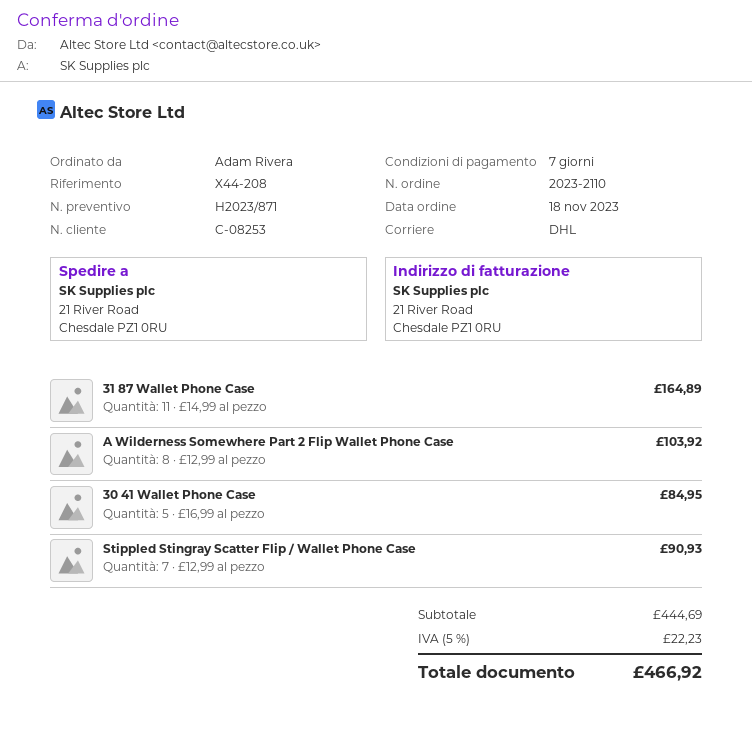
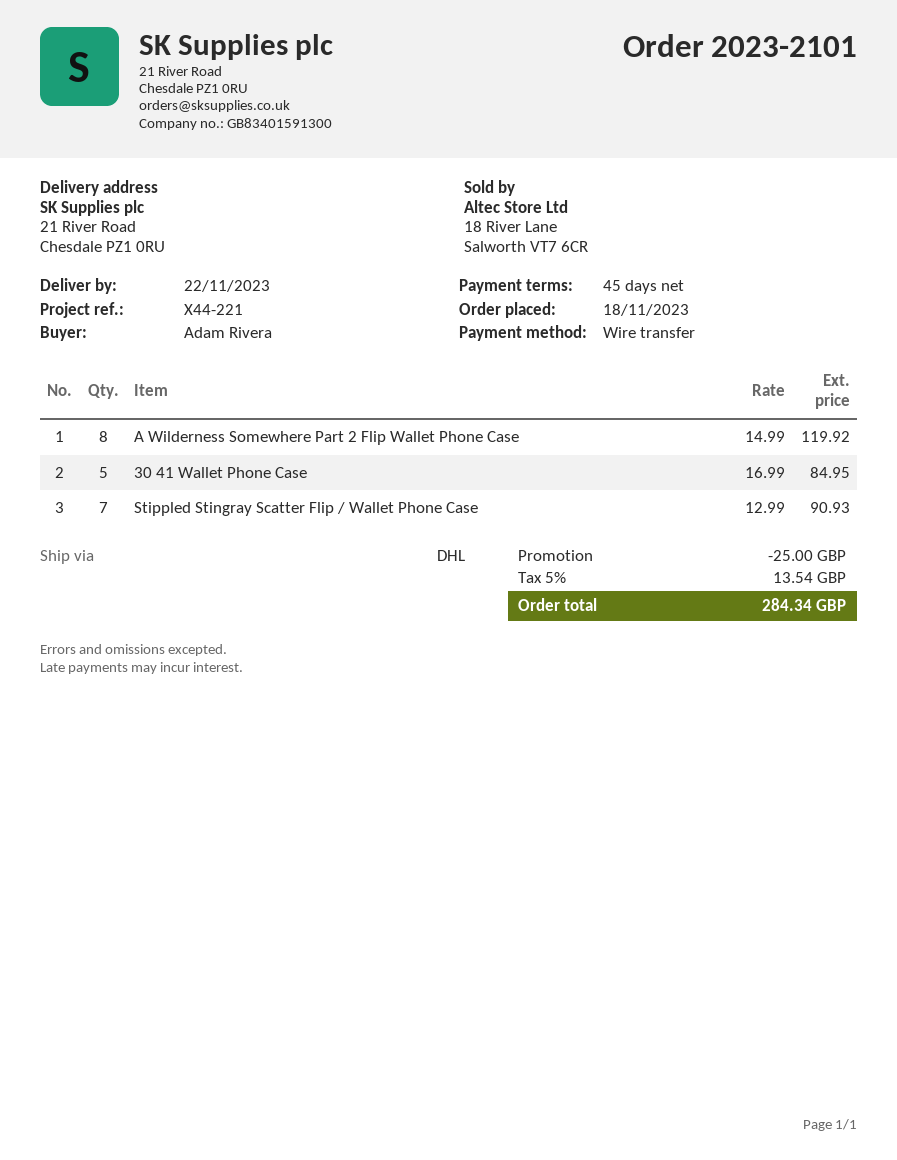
order number: 2023-2110 -> 2023-2101
payment terms: 7 days -> 45 days
reference: X44-208 -> X44-221
31 87 Wallet Phone Case: 11 x 14.99 = 164.89 -> none
A Wilderness Somewhere Part 2 Flip Wallet Phone Case: 8 x 12.99 = 103.92 -> 8 x 14.99 = 119.92
discount: none -> 25.00
tax: 5% = 22.23 -> 5% = 13.54
total: 466.92 -> 284.34

